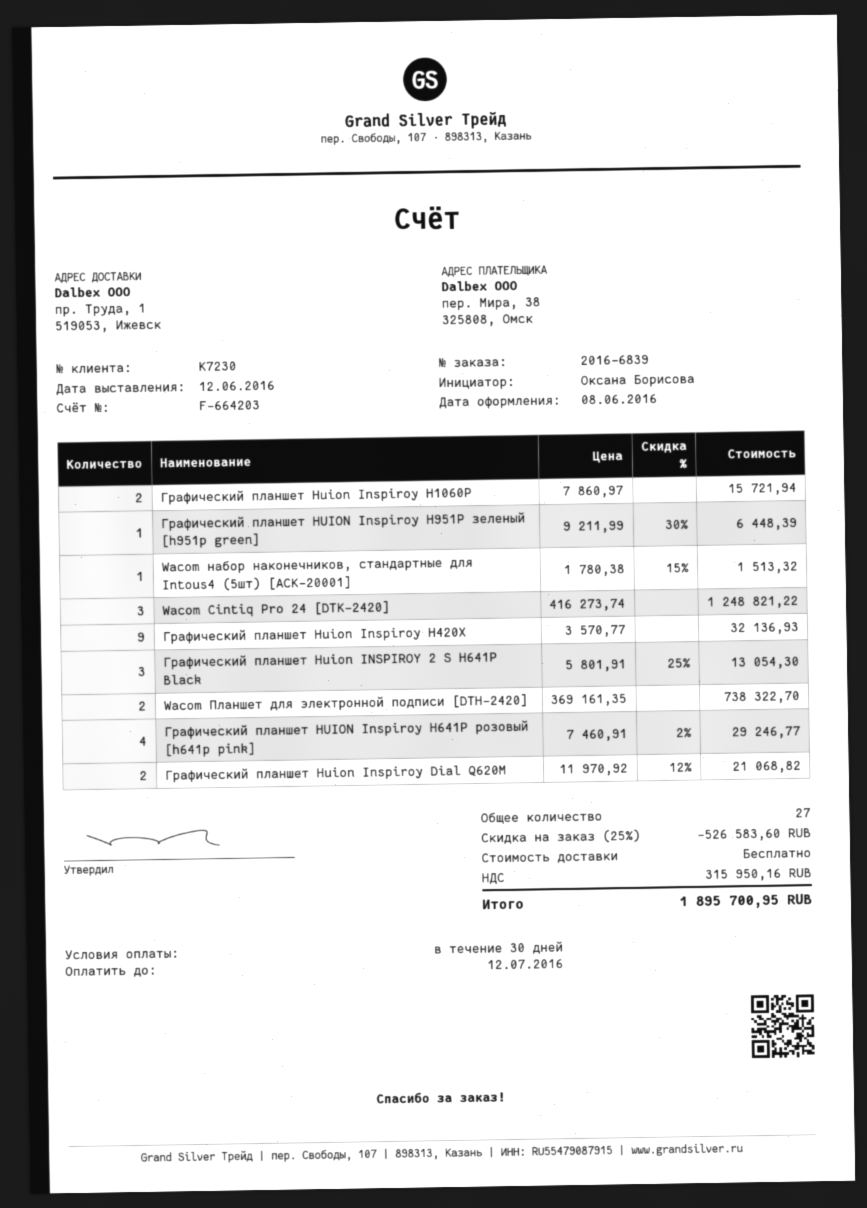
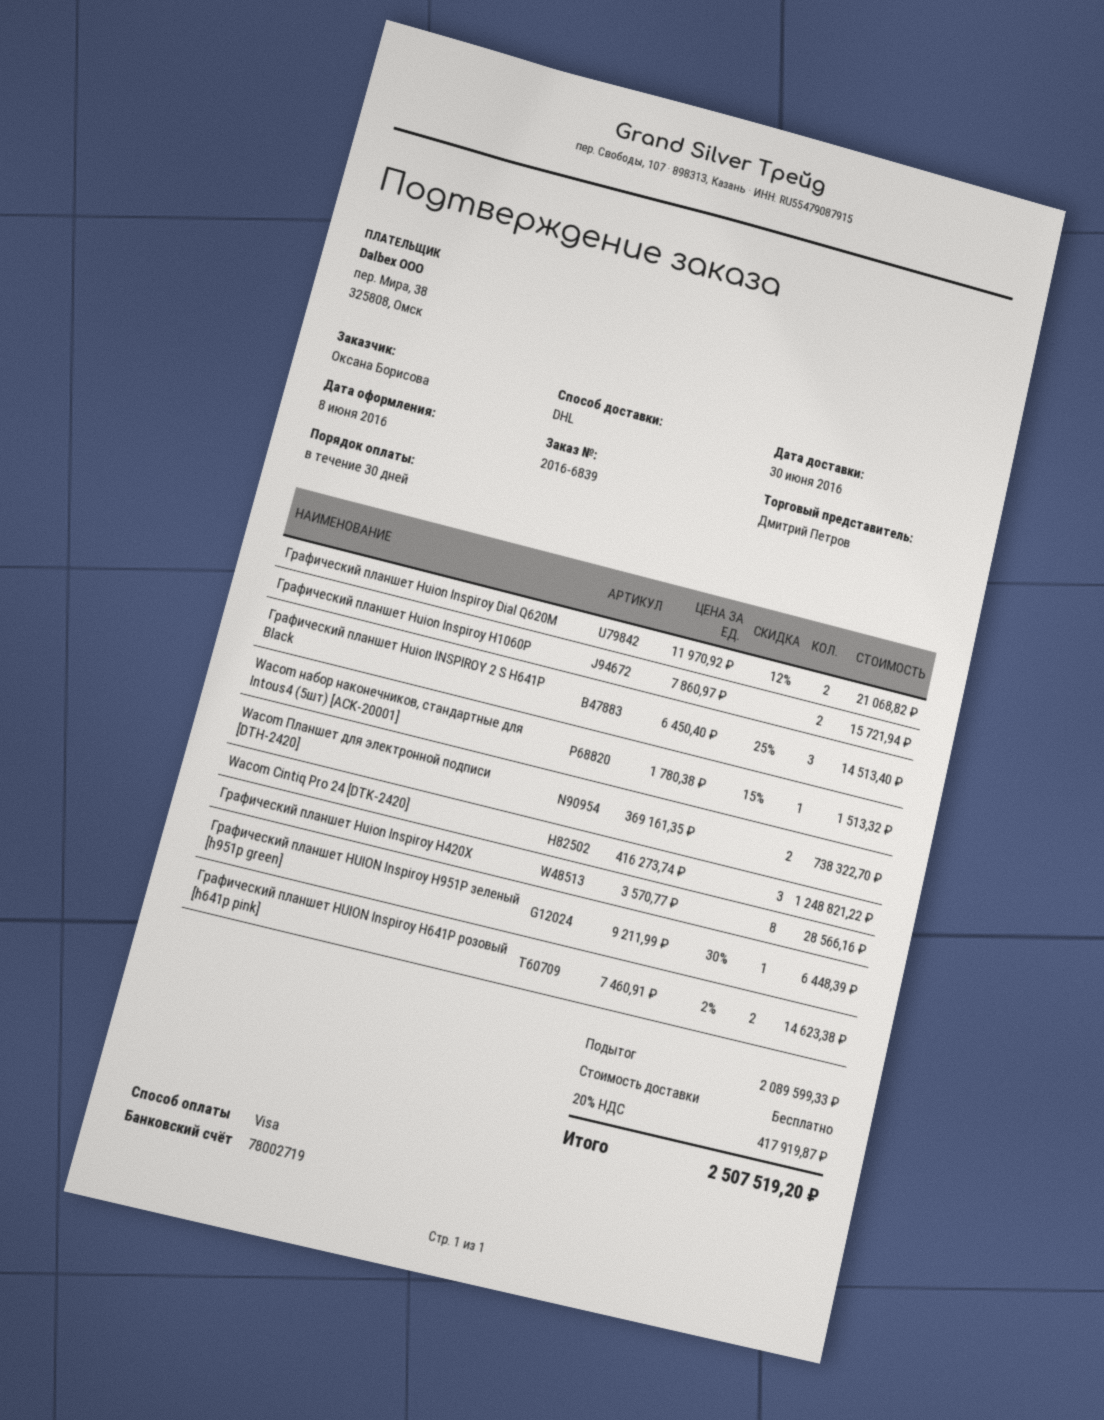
Графический планшет Huion Inspiroy H420X: 9 x 3570.77 = 32136.93 -> 8 x 3570.77 = 28566.16
Графический планшет Huion INSPIROY 2 S H641P Black: 3 x 5801.91 - 25% = 13054.30 -> 3 x 6450.40 - 25% = 14513.40
Графический планшет HUION Inspiroy H641P розовый [h641p pink]: 4 x 7460.91 - 2% = 29246.77 -> 2 x 7460.91 - 2% = 14623.38
discount: 25% = 526583.60 -> none
tax: 315950.16 -> 417919.87
total: 1895700.95 -> 2507519.20

